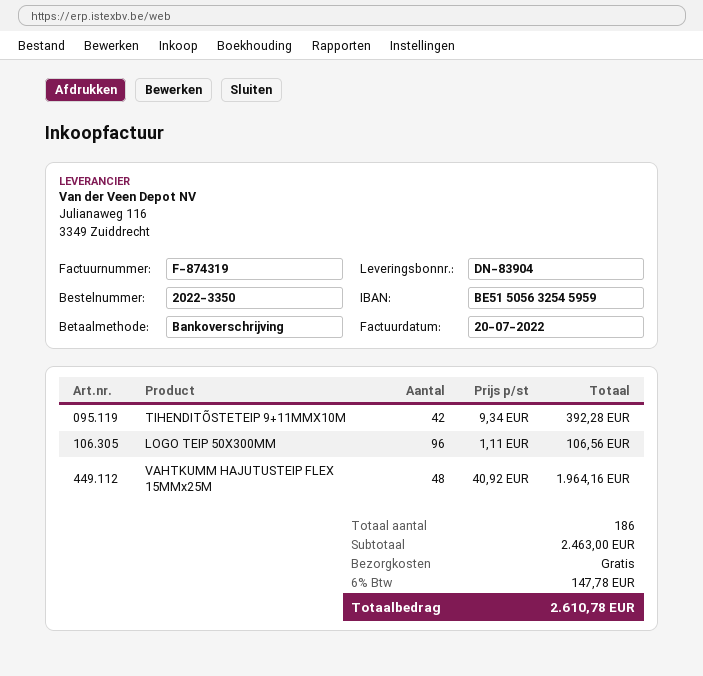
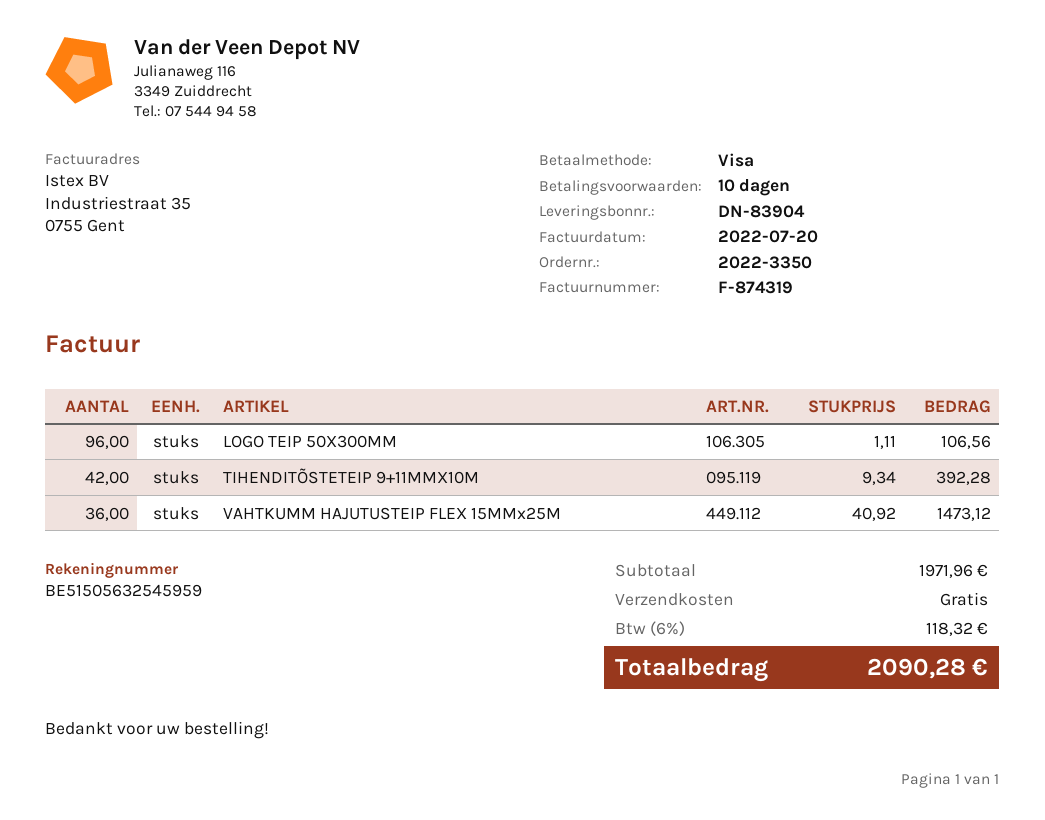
payment method: bank transfer -> Visa
VAHTKUMM HAJUTUSTEIP FLEX 15MMx25M: 48 x 40.92 = 1964.16 -> 36 x 40.92 = 1473.12
subtotal: 2463.00 -> 1971.96
tax: 6% = 147.78 -> 6% = 118.32
total: 2610.78 -> 2090.28

